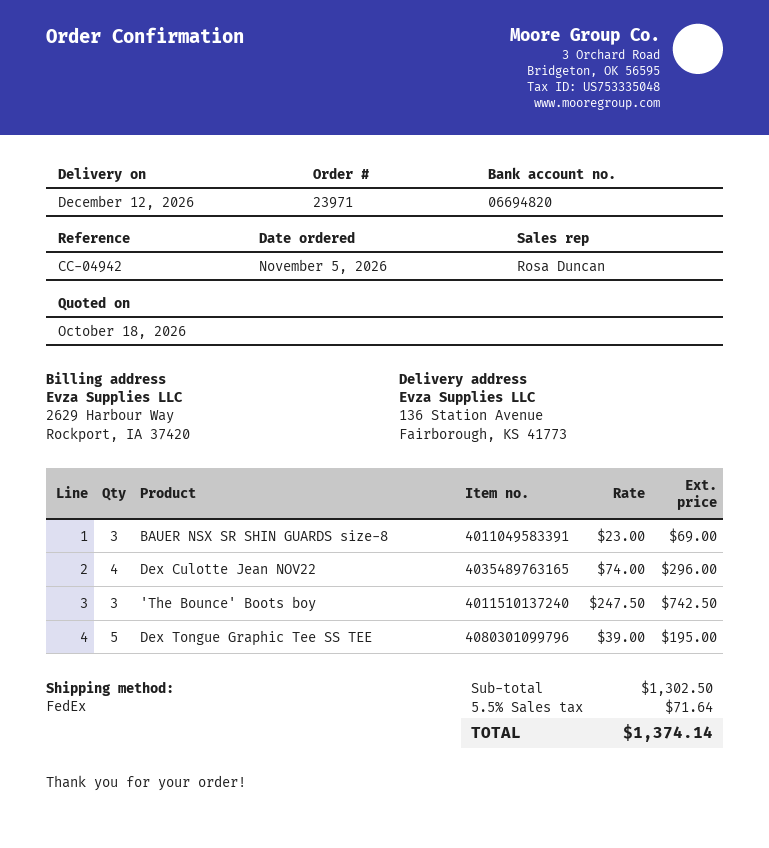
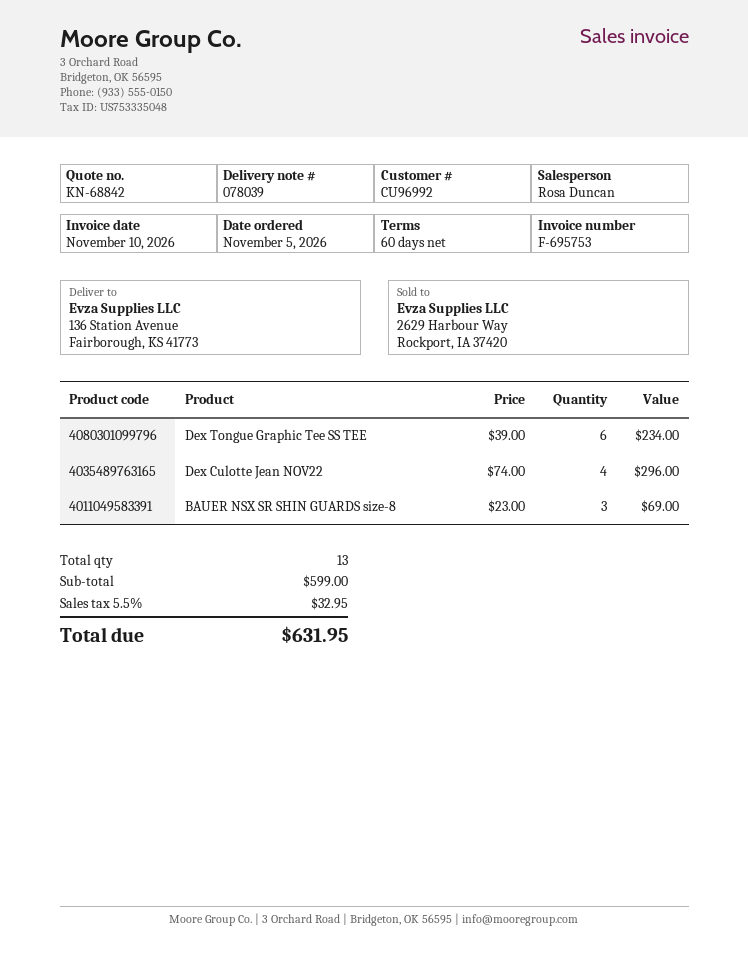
'The Bounce' Boots boy: 3 x 247.50 = 742.50 -> none
Dex Tongue Graphic Tee SS TEE: 5 x 39.00 = 195.00 -> 6 x 39.00 = 234.00
subtotal: 1302.50 -> 599.00
tax: 5.5% = 71.64 -> 5.5% = 32.95
total: 1374.14 -> 631.95

